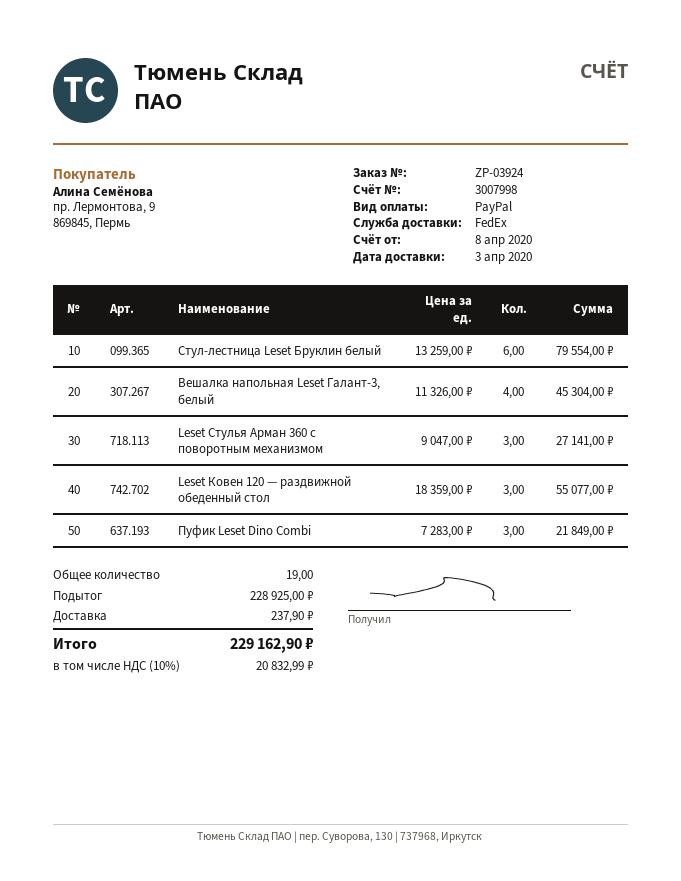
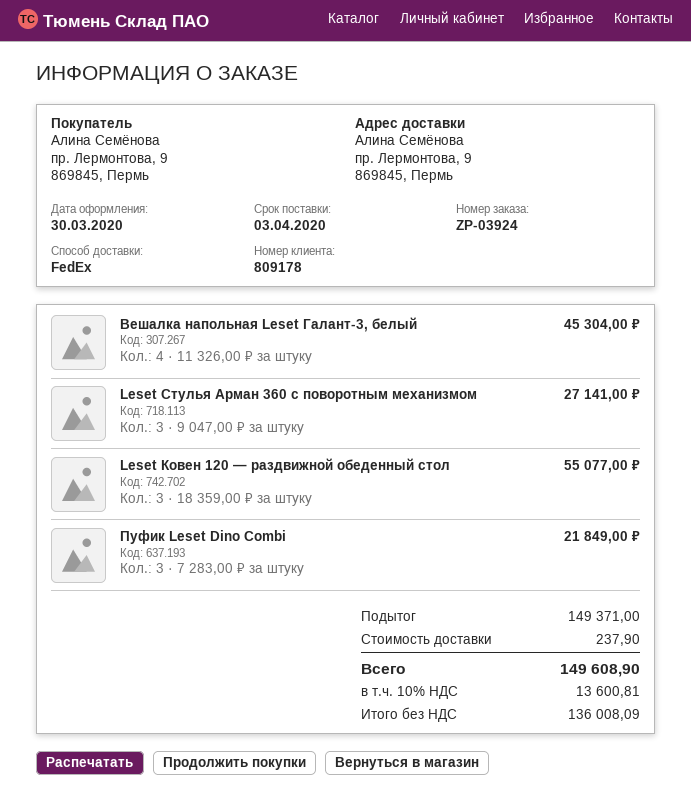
Стул-лестница Leset Бруклин белый: 6 x 13259.00 = 79554.00 -> none
subtotal: 228925.00 -> 149371.00
tax: 10% = 20832.99 -> 10% = 13600.81
total: 229162.90 -> 149608.90

